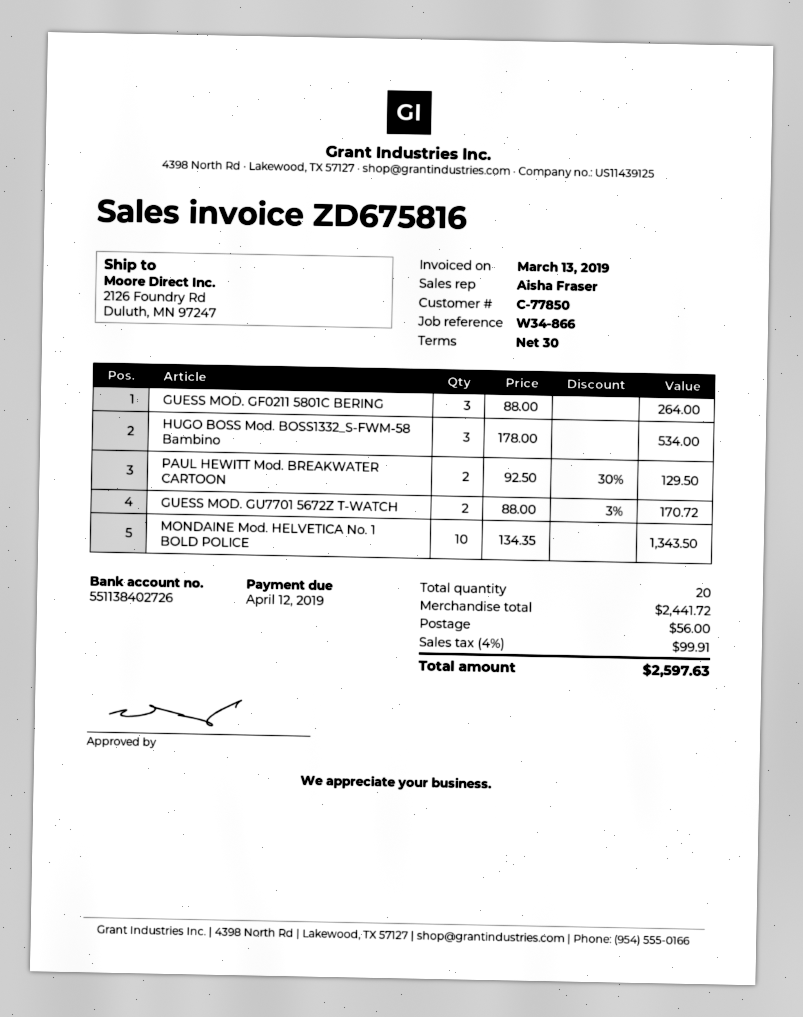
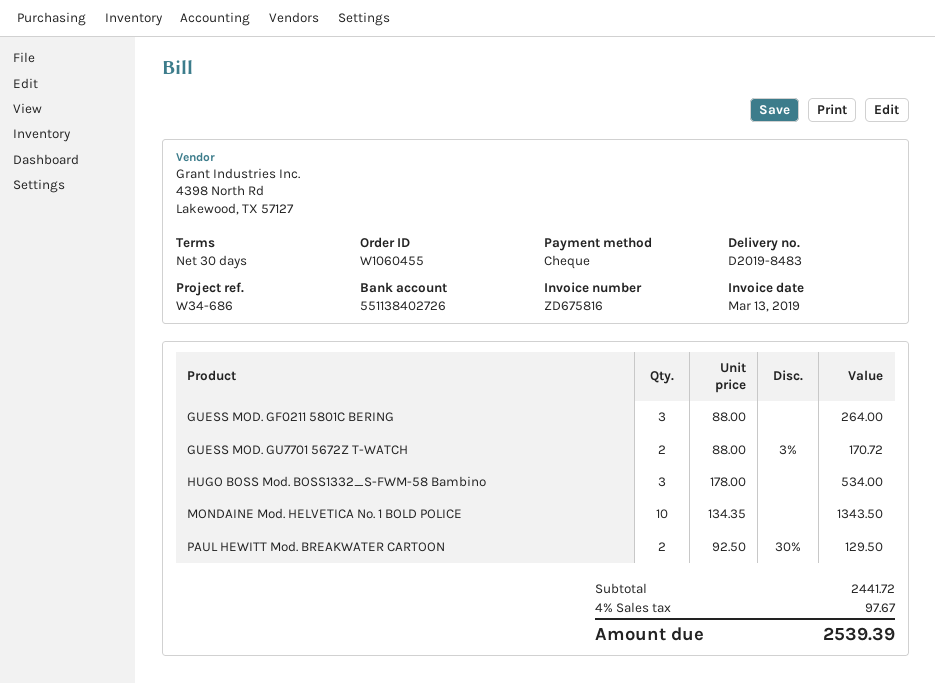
reference: W34-866 -> W34-686
shipping: 56.00 -> none
tax: 4% = 99.91 -> 4% = 97.67
total: 2597.63 -> 2539.39

